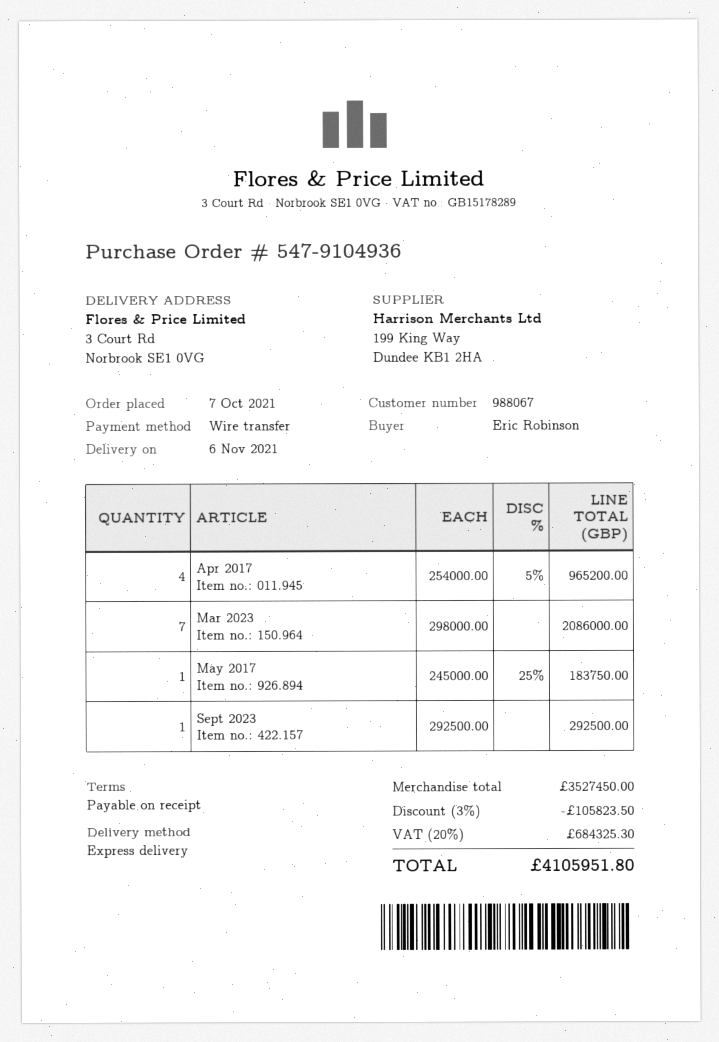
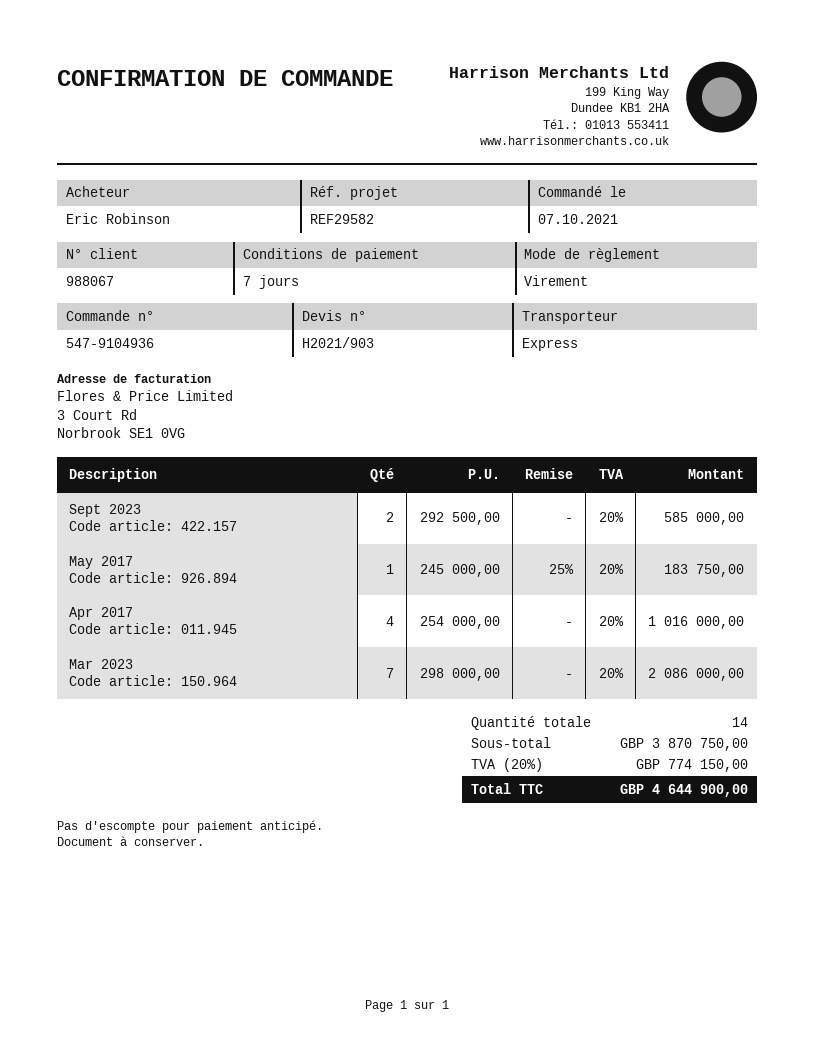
payment terms: on receipt -> 7 days
Apr 2017: 4 x 254000.00 - 5% = 965200.00 -> 4 x 254000.00 = 1016000.00
Sept 2023: 1 x 292500.00 = 292500.00 -> 2 x 292500.00 = 585000.00
subtotal: 3527450.00 -> 3870750.00
discount: 3% = 105823.50 -> none
tax: 20% = 684325.30 -> 20% = 774150.00
total: 4105951.80 -> 4644900.00

